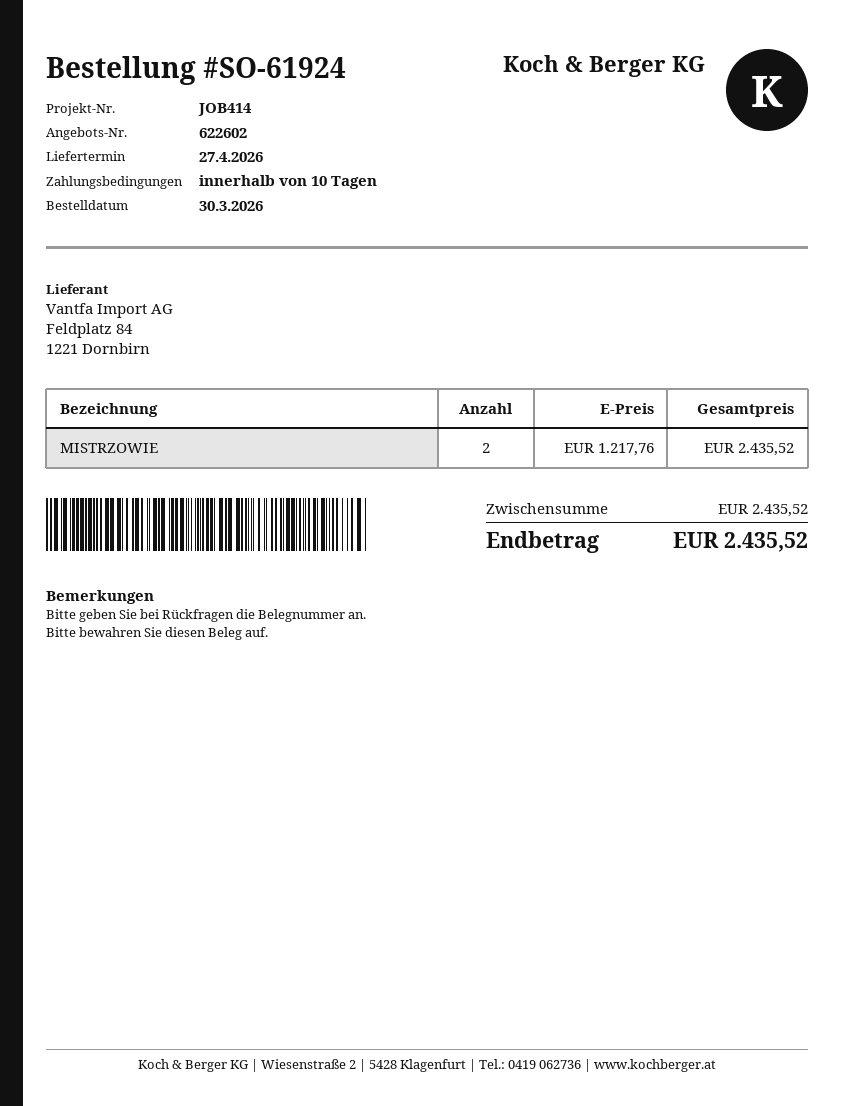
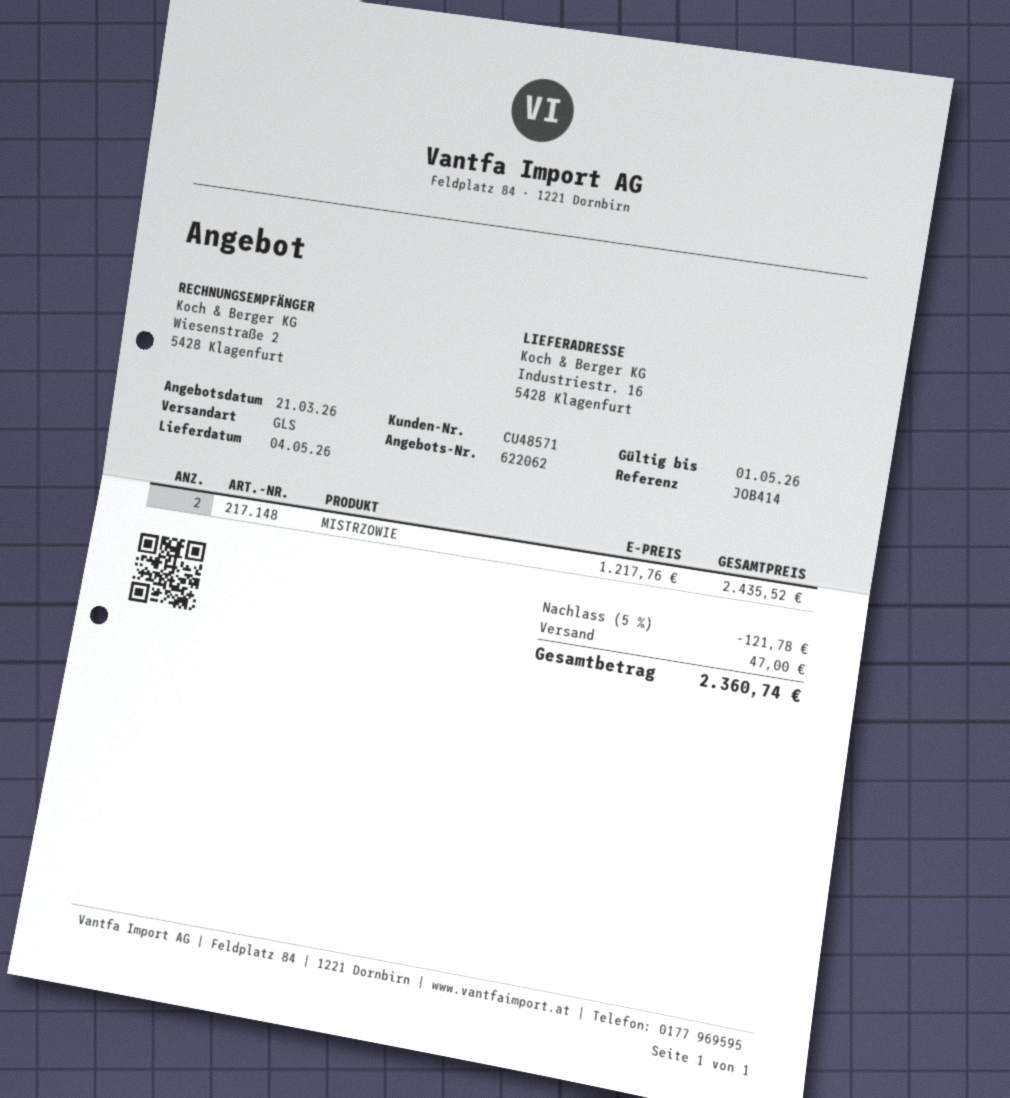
quote number: 622602 -> 622062
delivery date: 2026-04-27 -> 2026-05-04
discount: none -> 5% = 121.78
shipping: none -> 47.00
total: 2435.52 -> 2360.74

